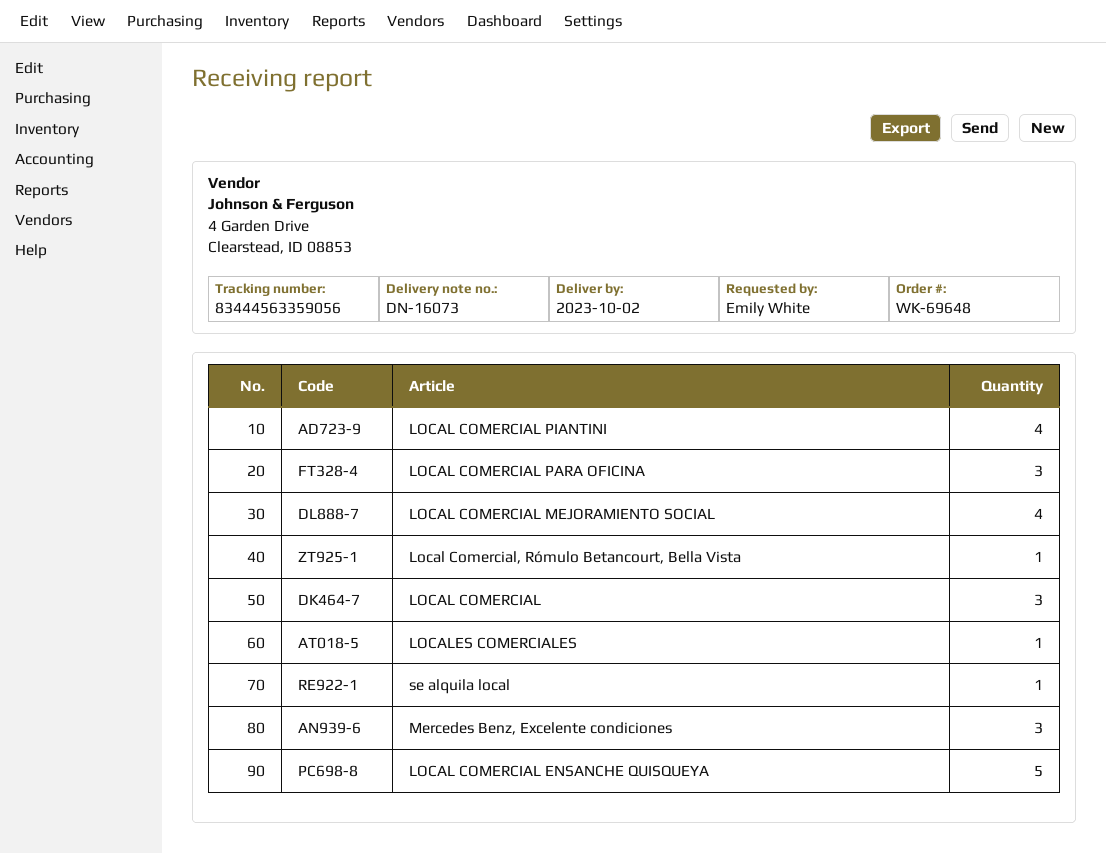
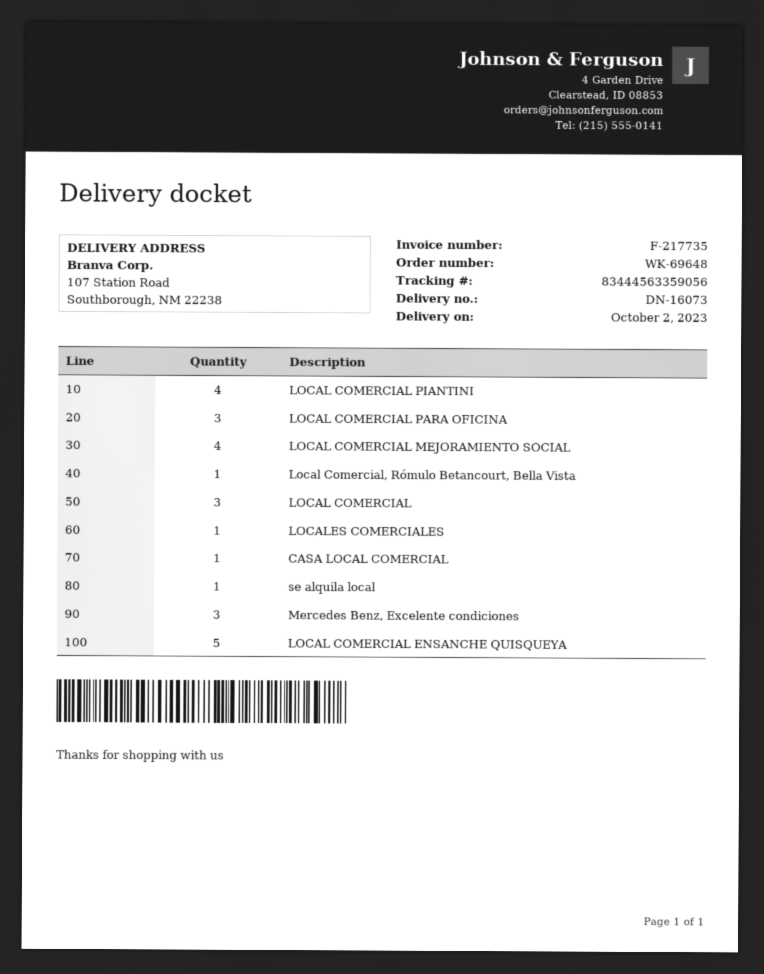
CASA LOCAL COMERCIAL: none -> 1

